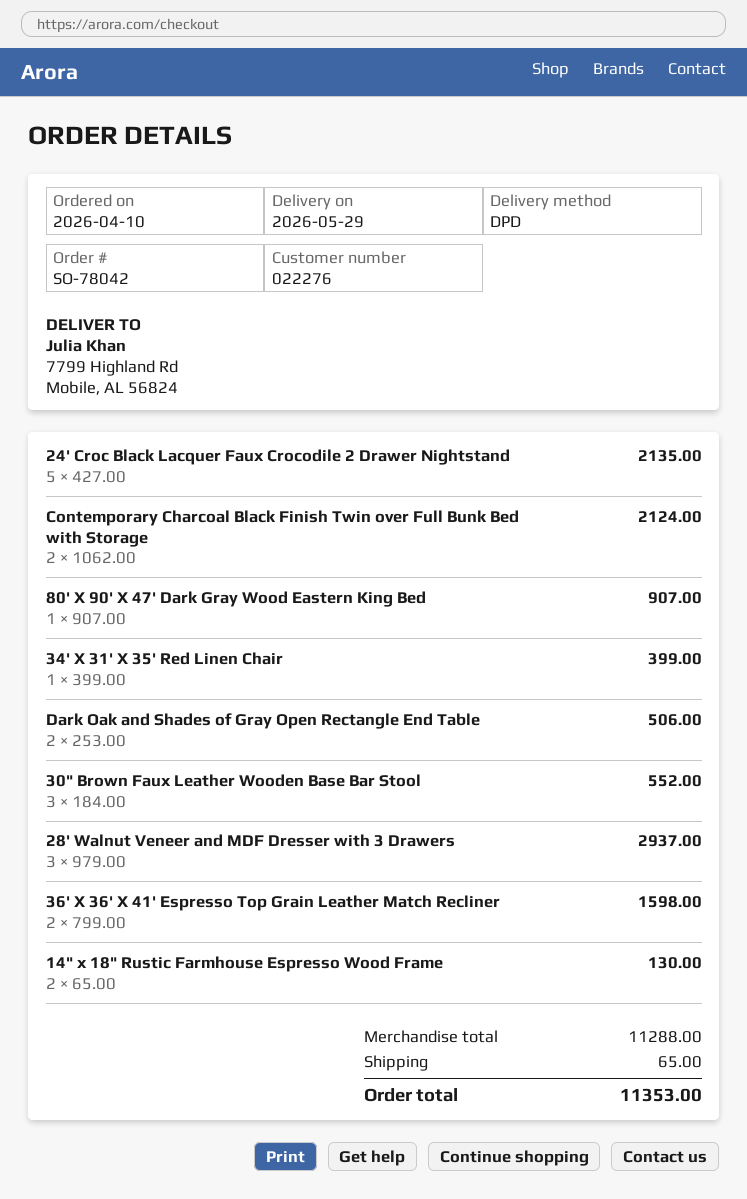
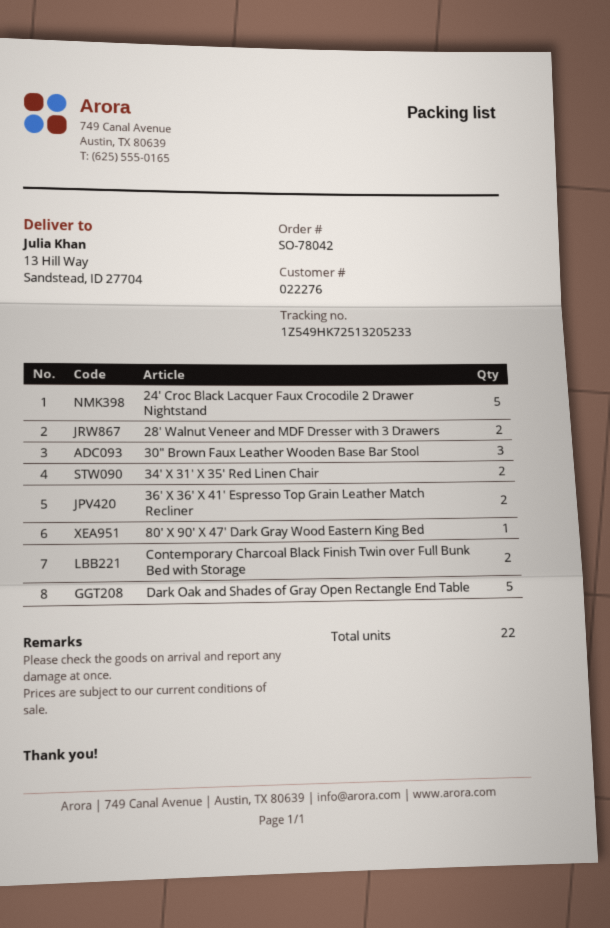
ship to: 7799 Highland Rd, Mobile, AL 56824 -> 13 Hill Way, Sandstead, ID 27704
34' X 31' X 35' Red Linen Chair: 1 -> 2
Dark Oak and Shades of Gray Open Rectangle End Table: 2 -> 5
28' Walnut Veneer and MDF Dresser with 3 Drawers: 3 -> 2
14" x 18" Rustic Farmhouse Espresso Wood Frame: 2 -> none

